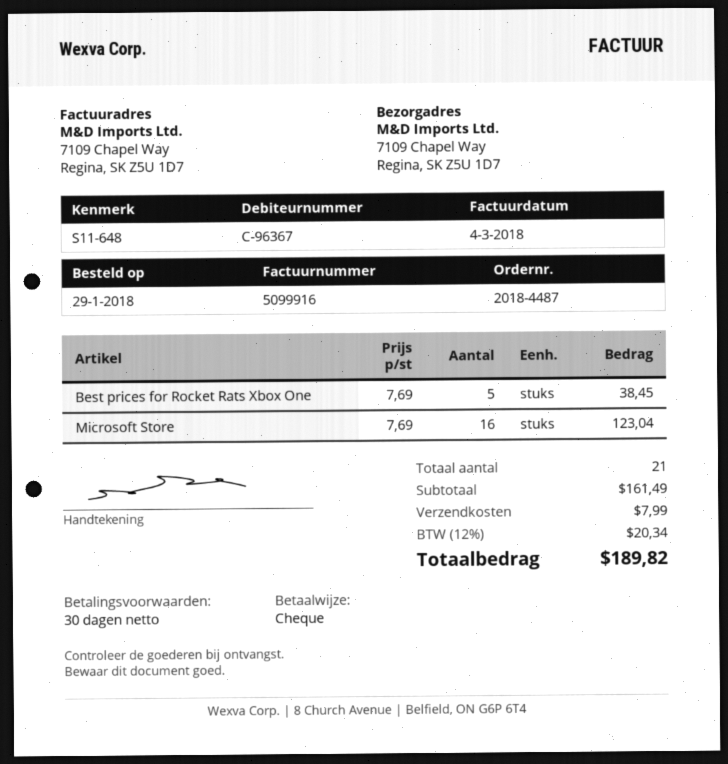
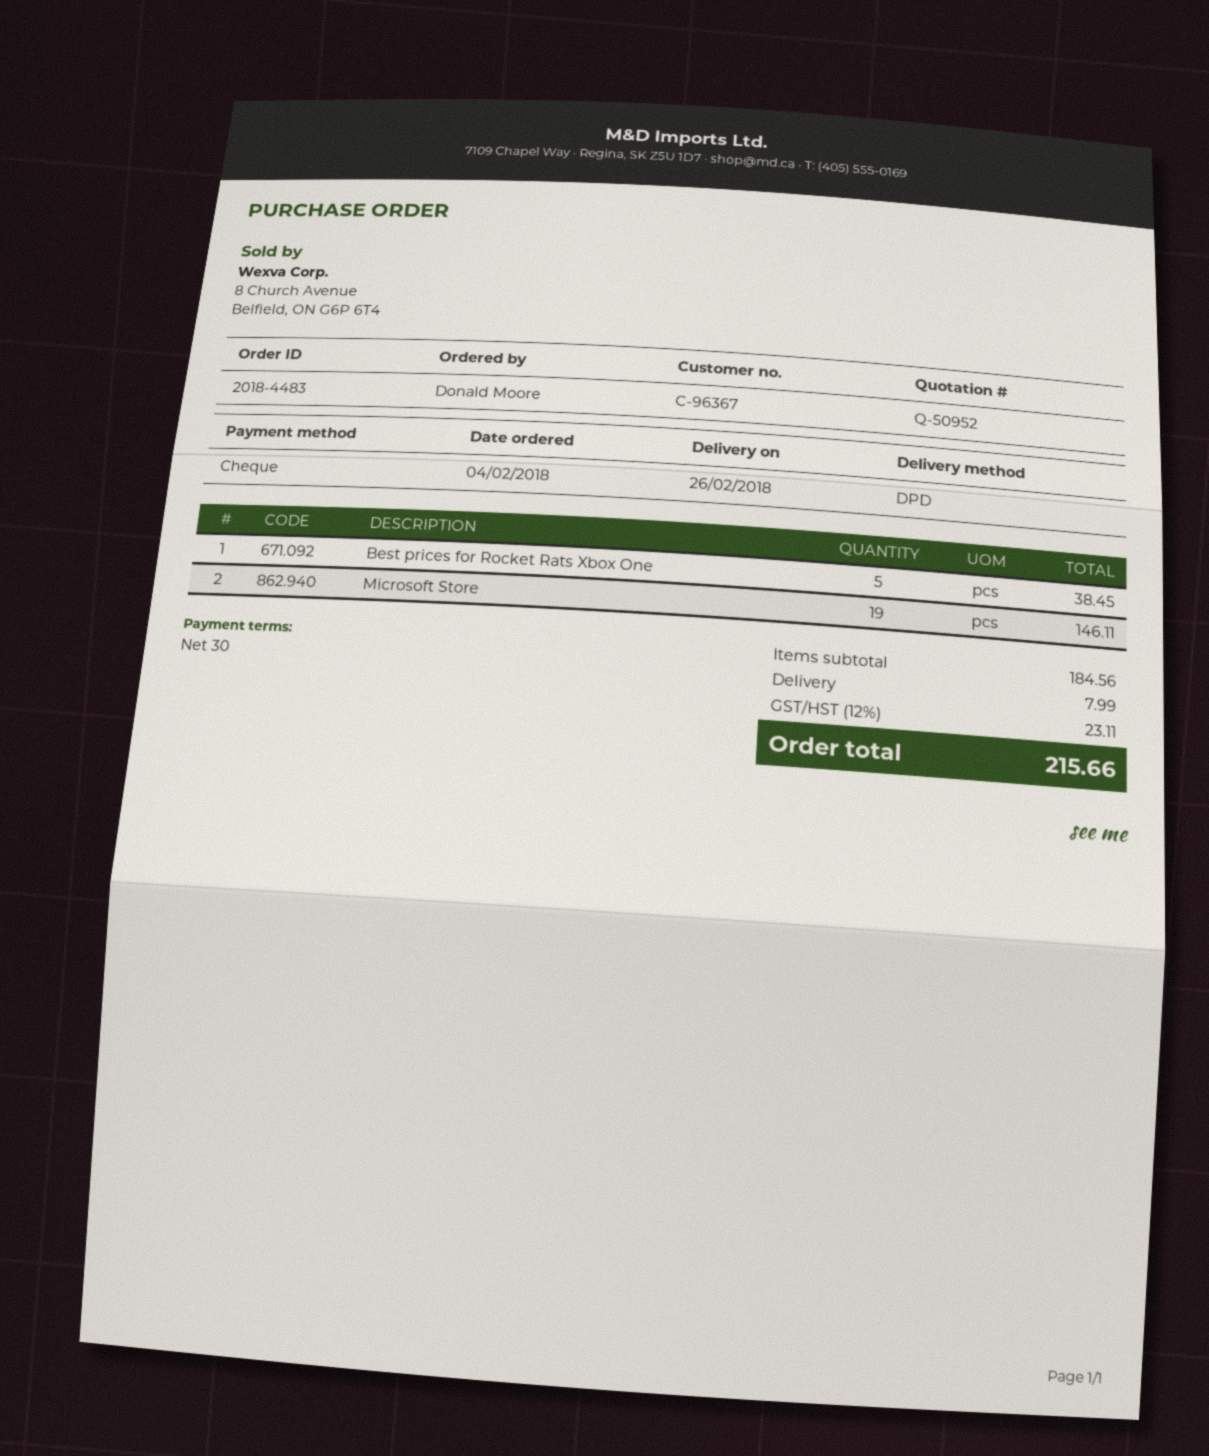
order number: 2018-4487 -> 2018-4483
order date: 2018-01-29 -> 2018-02-04
Microsoft Store: 16 for 123.04 -> 19 for 146.11
subtotal: 161.49 -> 184.56
tax: 12% = 20.34 -> 12% = 23.11
total: 189.82 -> 215.66

